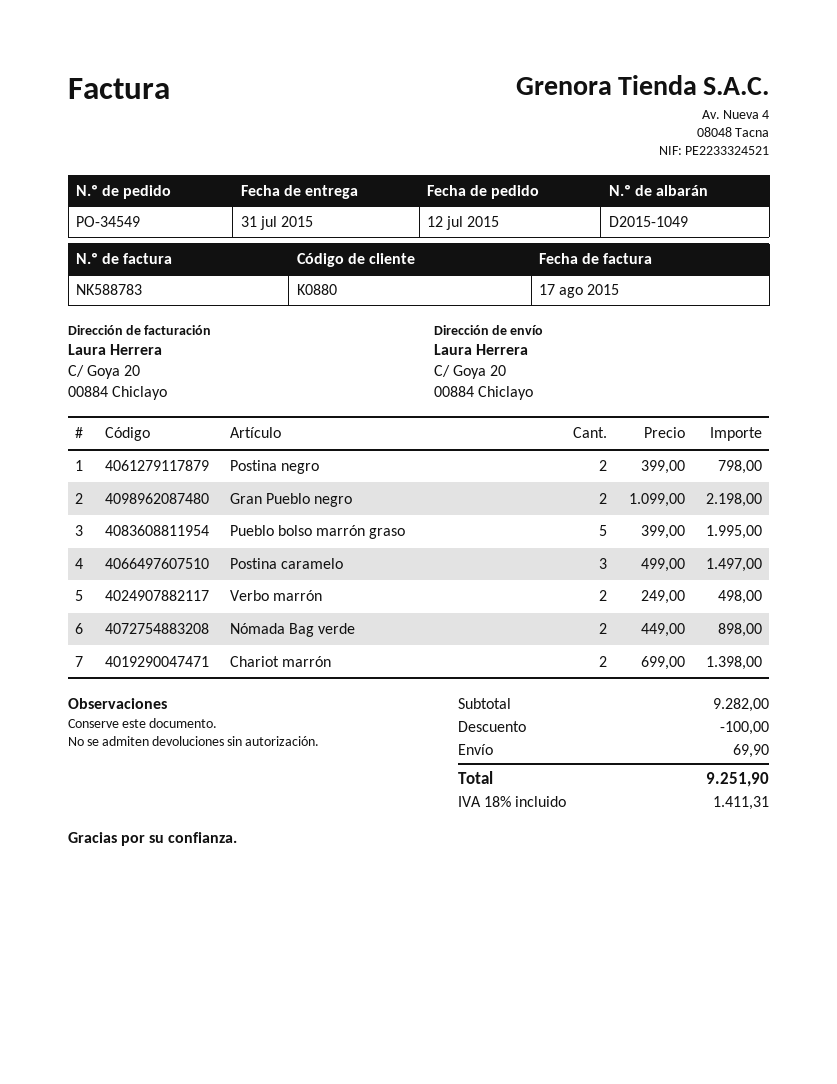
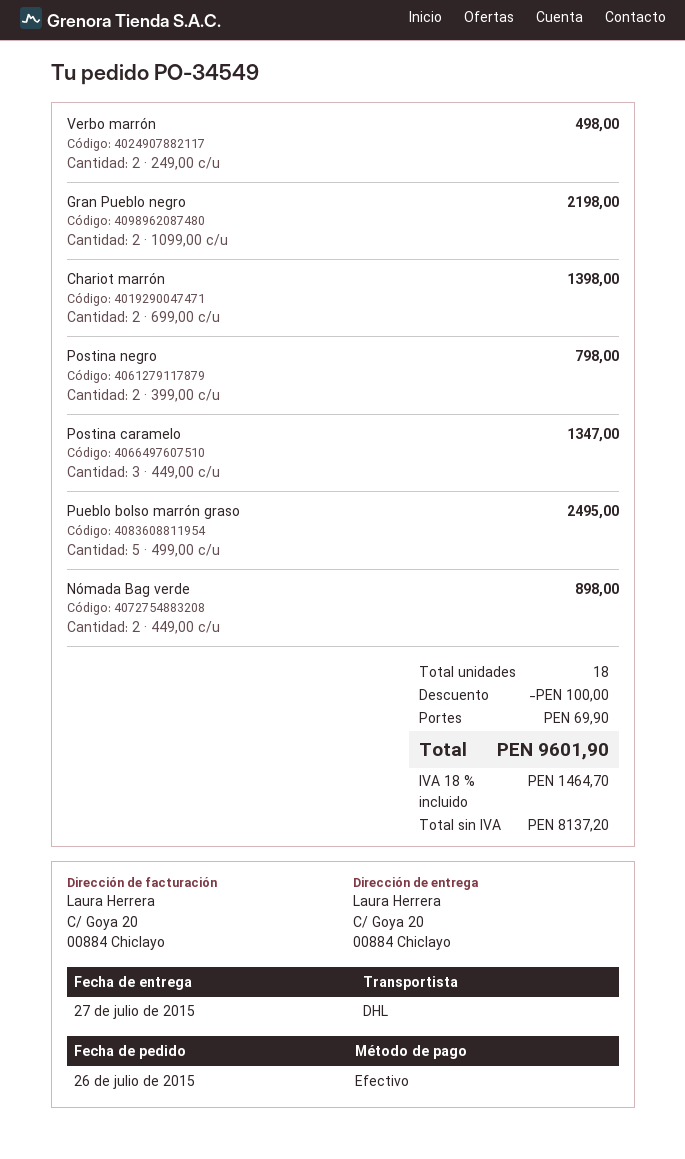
order date: 2015-07-12 -> 2015-07-26
delivery date: 2015-07-31 -> 2015-07-27
Pueblo bolso marrón graso: 5 x 399.00 = 1995.00 -> 5 x 499.00 = 2495.00
Postina caramelo: 3 x 499.00 = 1497.00 -> 3 x 449.00 = 1347.00
tax: 18% = 1411.31 -> 18% = 1464.70
total: 9251.90 -> 9601.90

